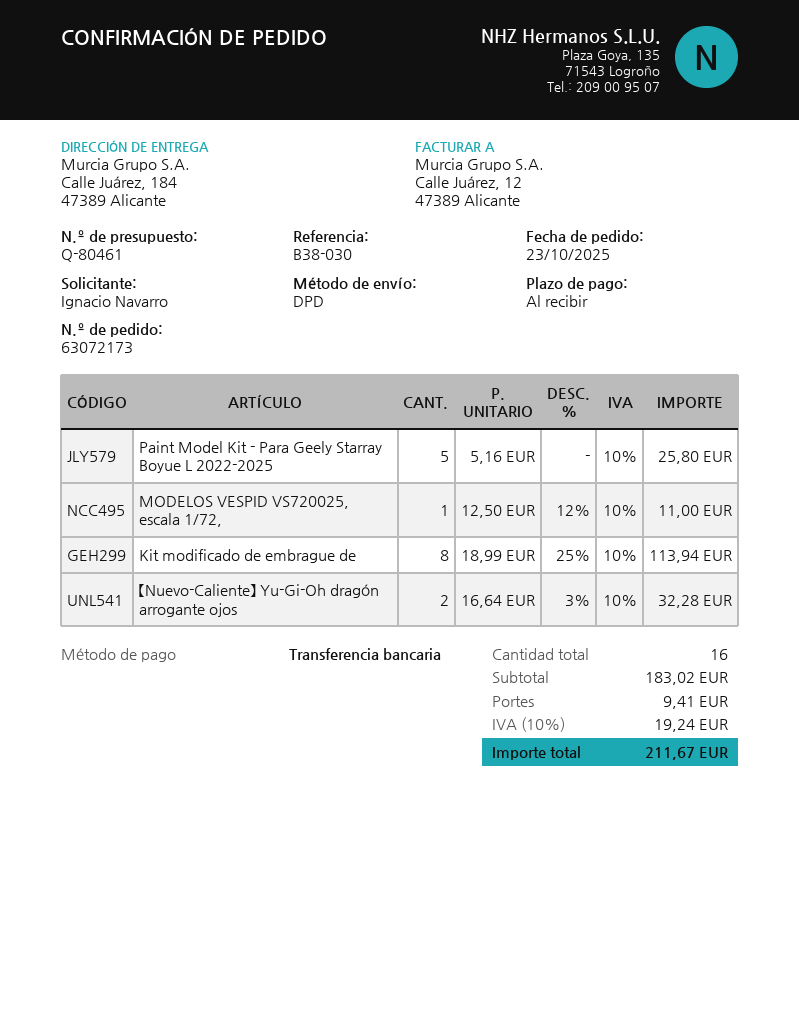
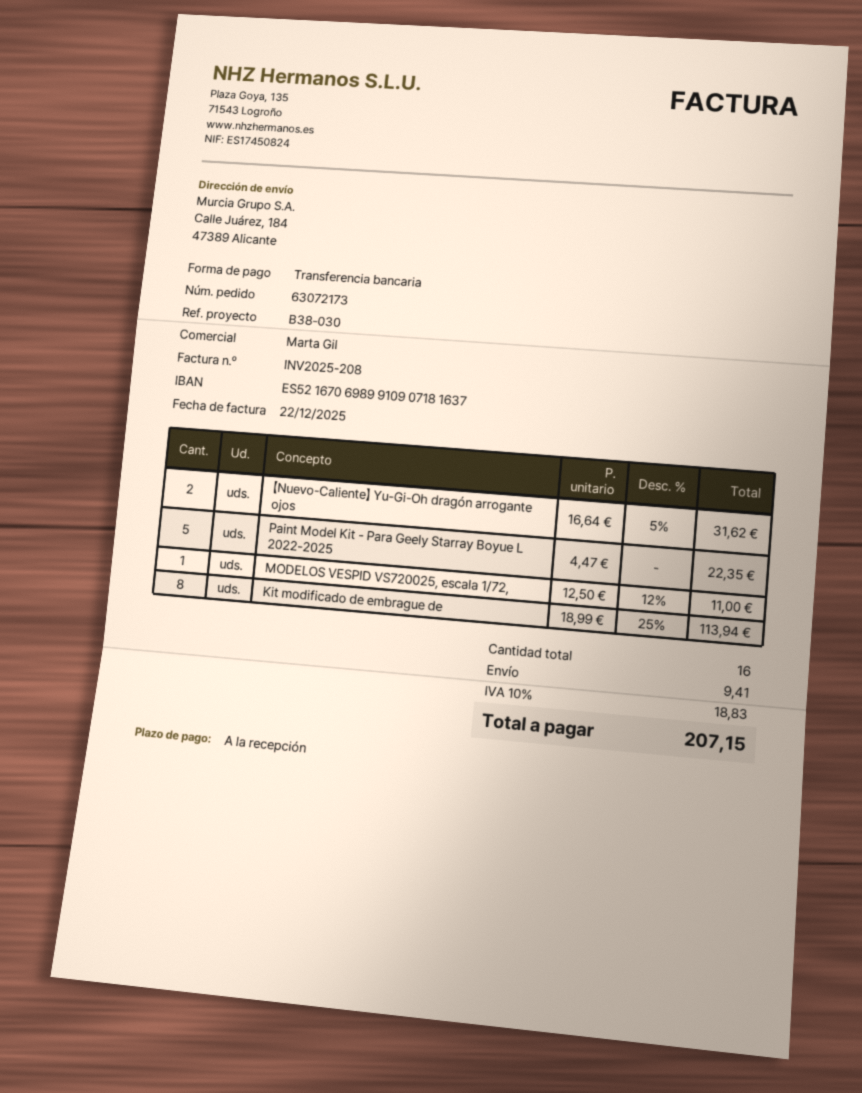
Paint Model Kit - Para Geely Starray Boyue L 2022-2025: 5 x 5.16 = 25.80 -> 5 x 4.47 = 22.35
【Nuevo-Caliente】 Yu-Gi-Oh dragón arrogante ojos: 2 x 16.64 - 3% = 32.28 -> 2 x 16.64 - 5% = 31.62
tax: 10% = 19.24 -> 10% = 18.83
total: 211.67 -> 207.15

